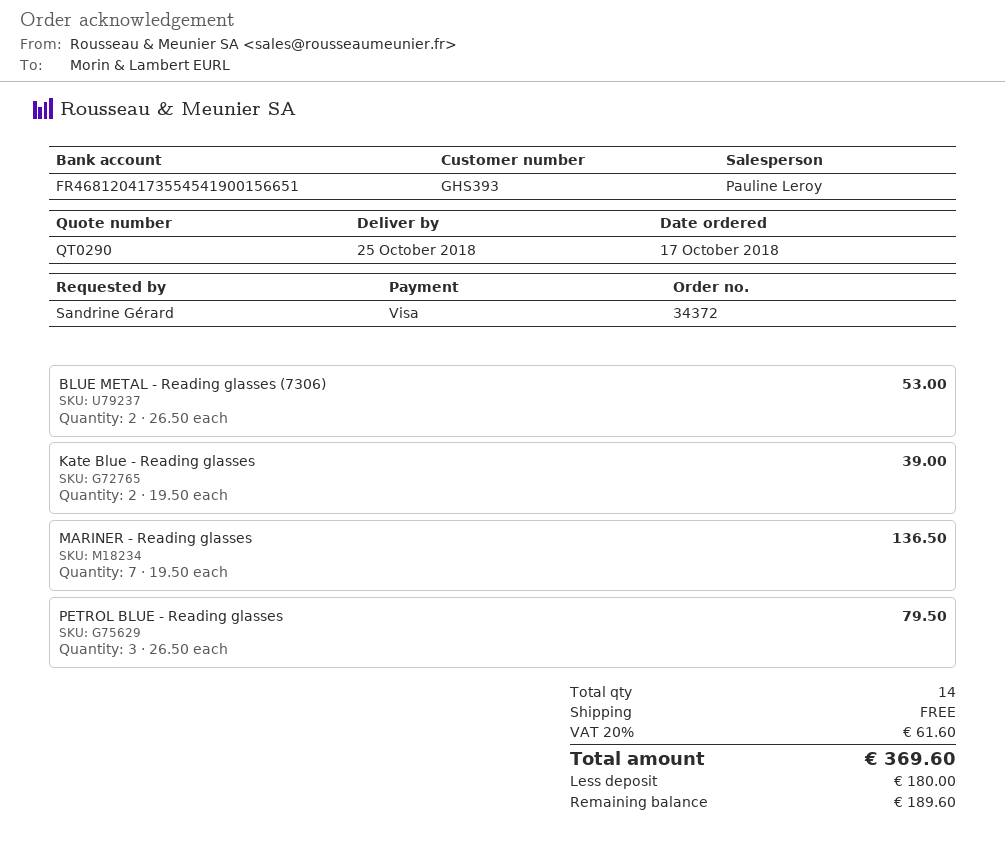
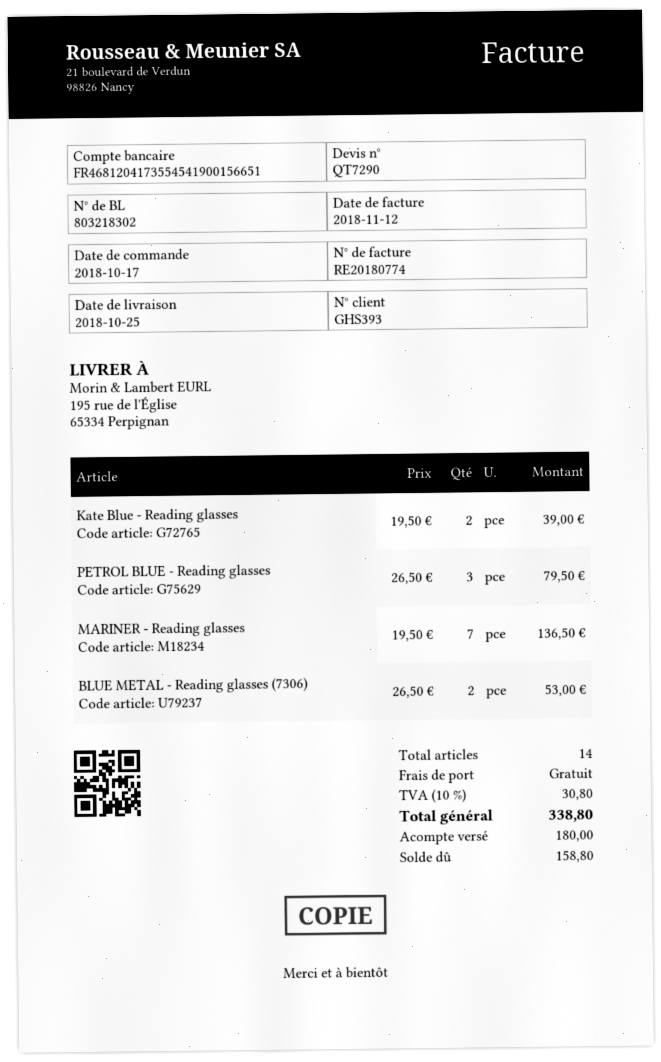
quote number: QT0290 -> QT7290
tax: 20% = 61.60 -> 10% = 30.80
total: 369.60 -> 338.80
balance: 189.60 -> 158.80

